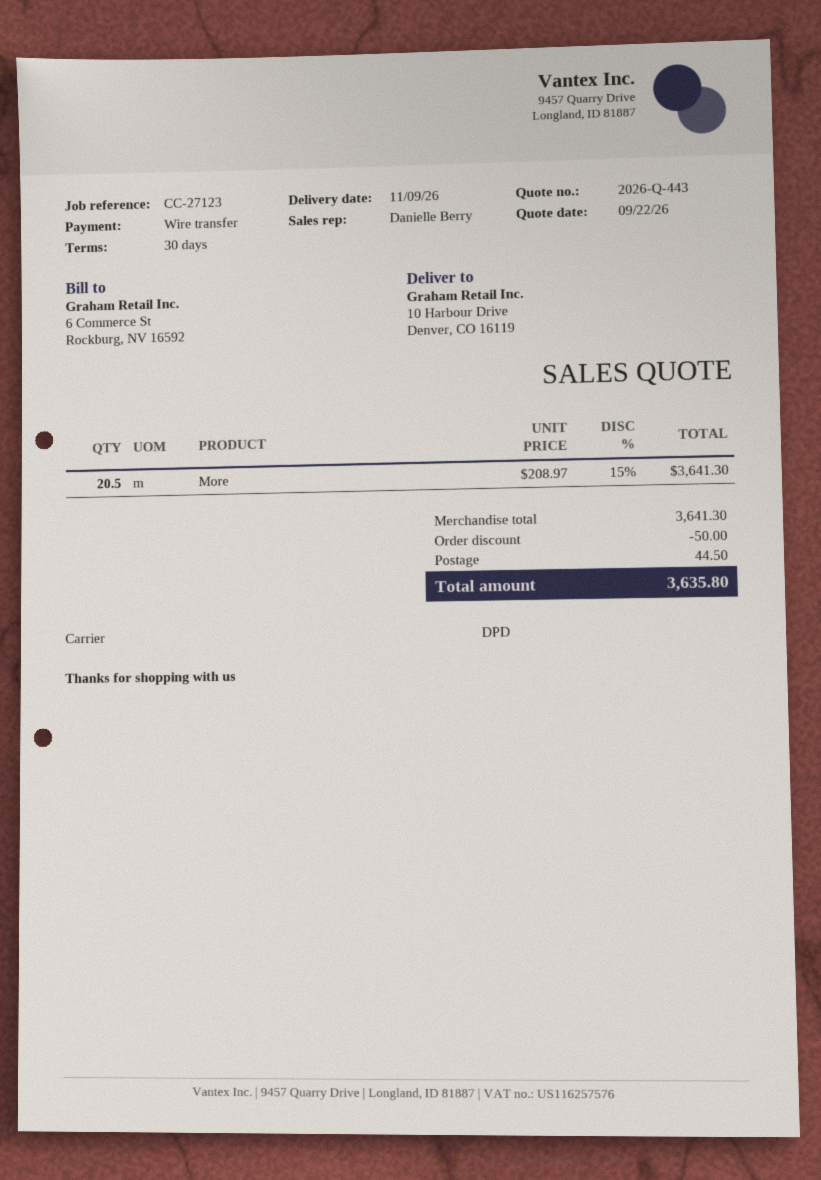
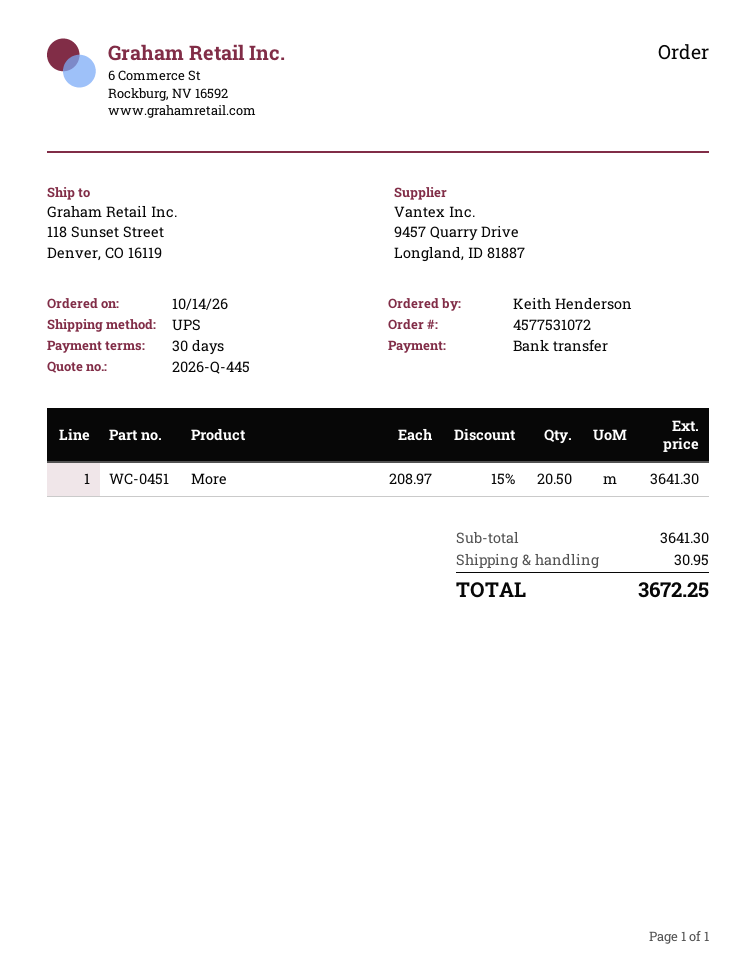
quote number: 2026-Q-443 -> 2026-Q-445
shipping method: DPD -> UPS
ship to: 10 Harbour Drive, Denver, CO 16119 -> 118 Sunset Street, Denver, CO 16119
discount: 50.00 -> none
shipping: 44.50 -> 30.95
total: 3635.80 -> 3672.25

